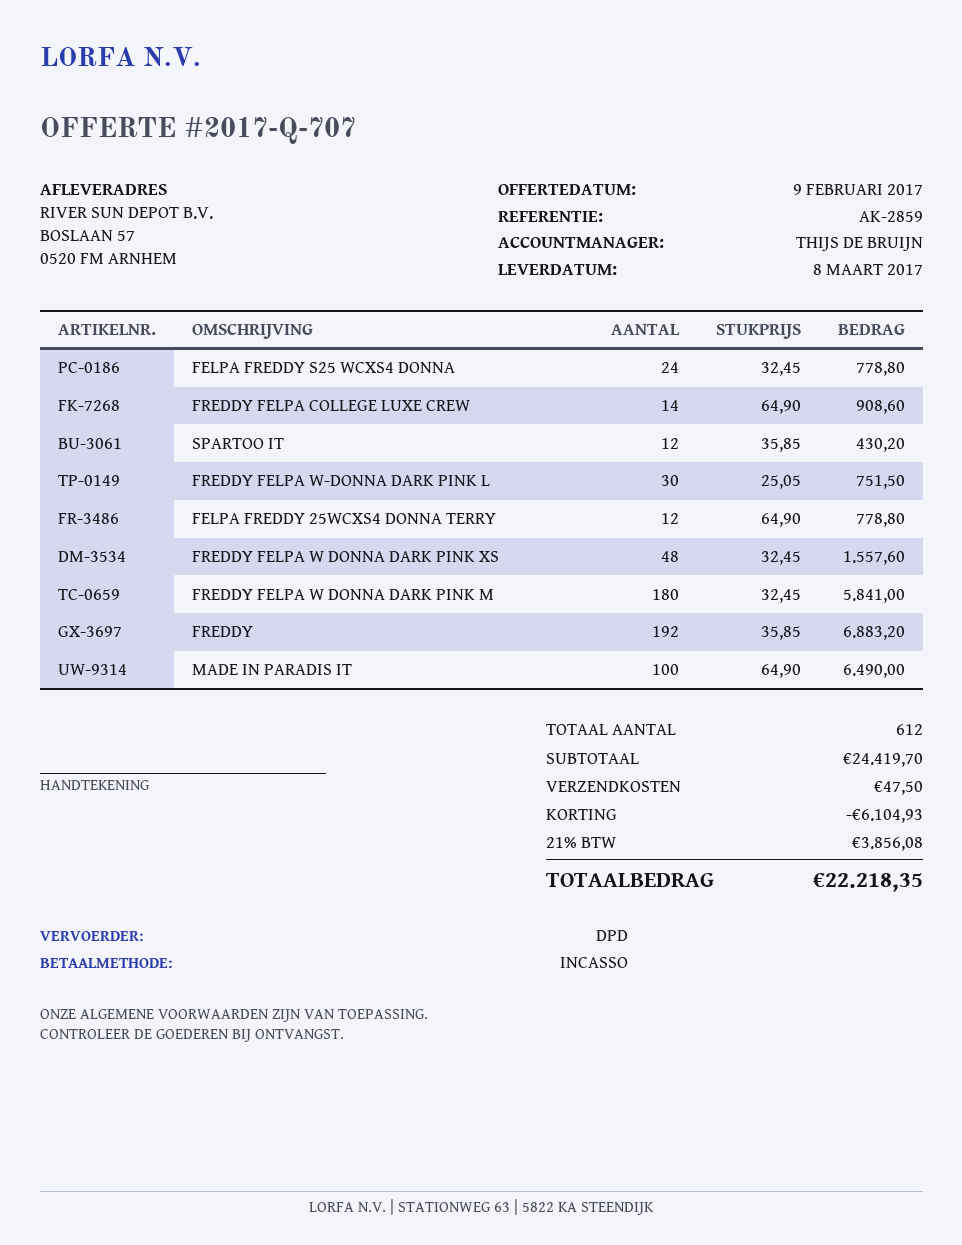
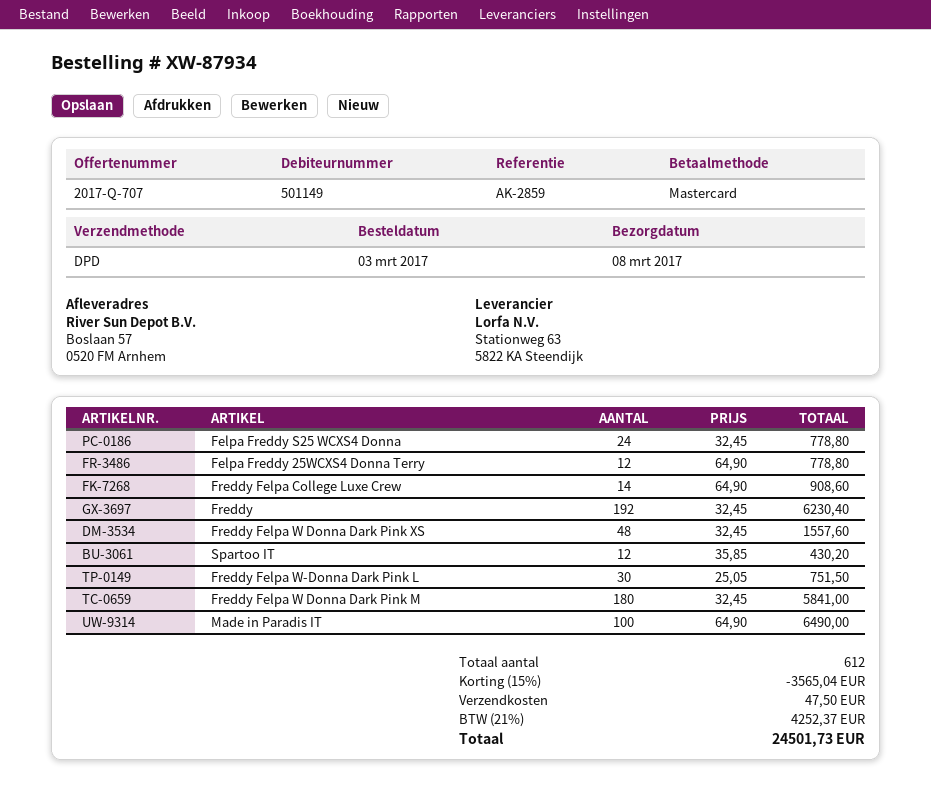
payment method: direct debit -> Mastercard
FREDDY: 192 x 35.85 = 6883.20 -> 192 x 32.45 = 6230.40
discount: 6104.93 -> 3565.04
tax: 21% = 3856.08 -> 21% = 4252.37
total: 22218.35 -> 24501.73

